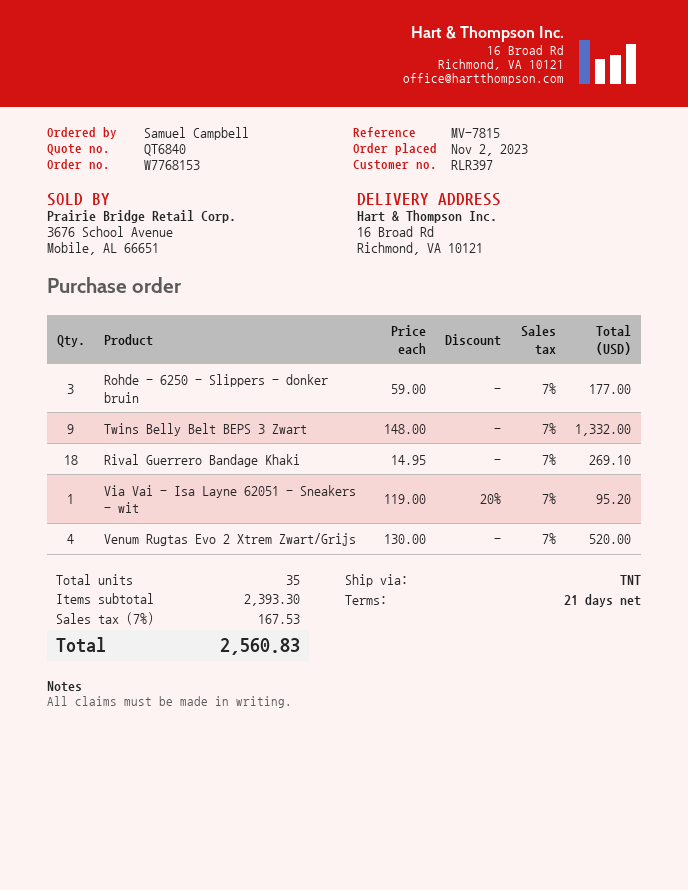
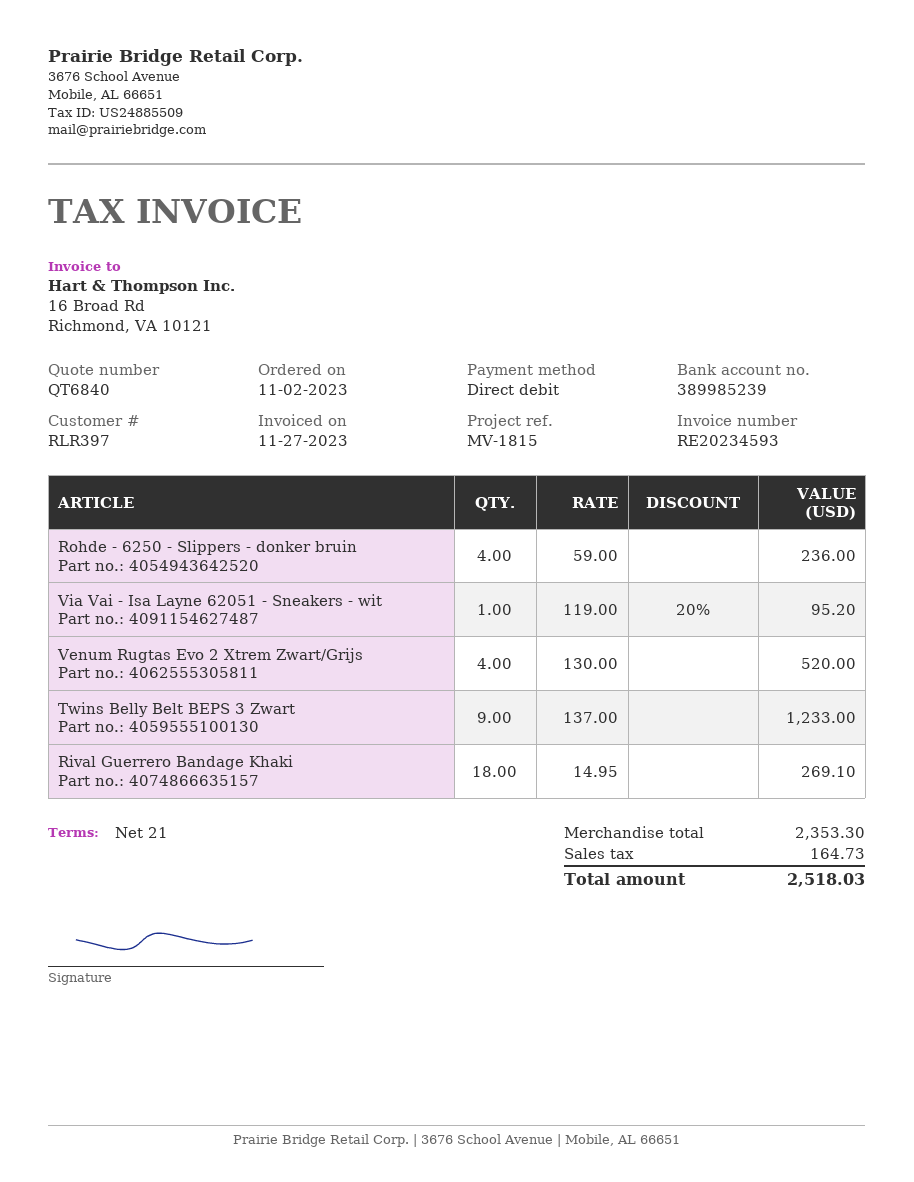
reference: MV-7815 -> MV-1815
Rohde - 6250 - Slippers - donker bruin: 3 x 59.00 = 177.00 -> 4 x 59.00 = 236.00
Twins Belly Belt BEPS 3 Zwart: 9 x 148.00 = 1332.00 -> 9 x 137.00 = 1233.00
subtotal: 2393.30 -> 2353.30
tax: 167.53 -> 164.73
total: 2560.83 -> 2518.03

